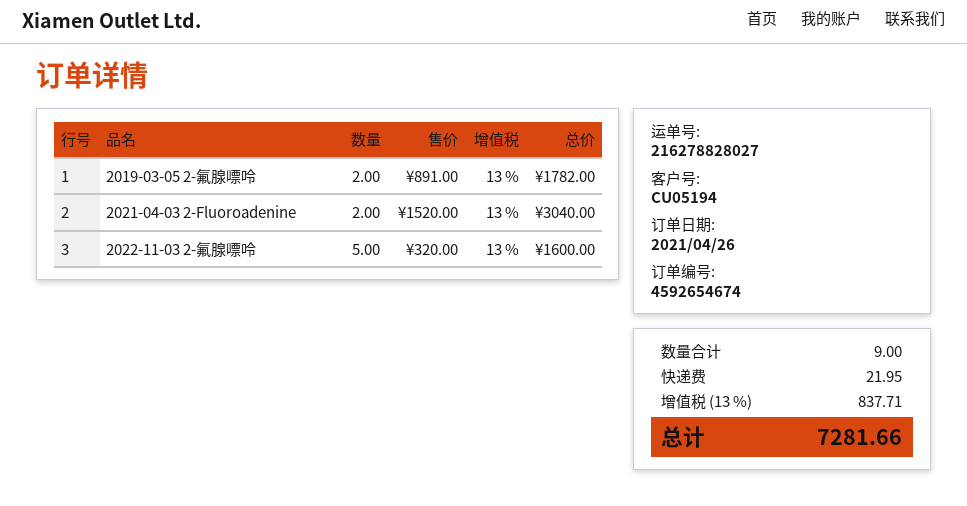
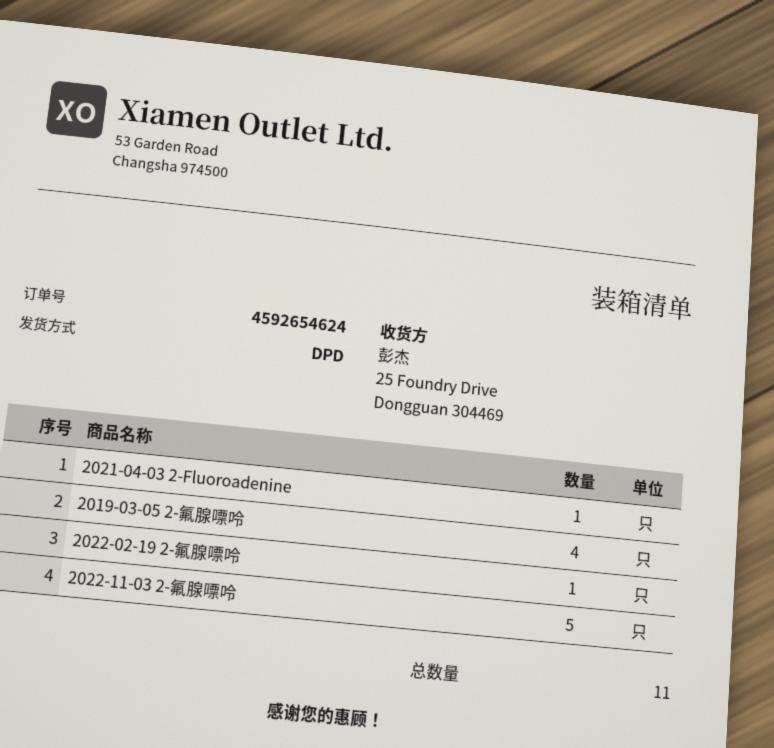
order number: 4592654674 -> 4592654624
2019-03-05 2-氟腺嘌呤: 2 -> 4
2021-04-03 2-Fluoroadenine: 2 -> 1
2022-02-19 2-氟腺嘌呤: none -> 1
total quantity: 9 -> 11

